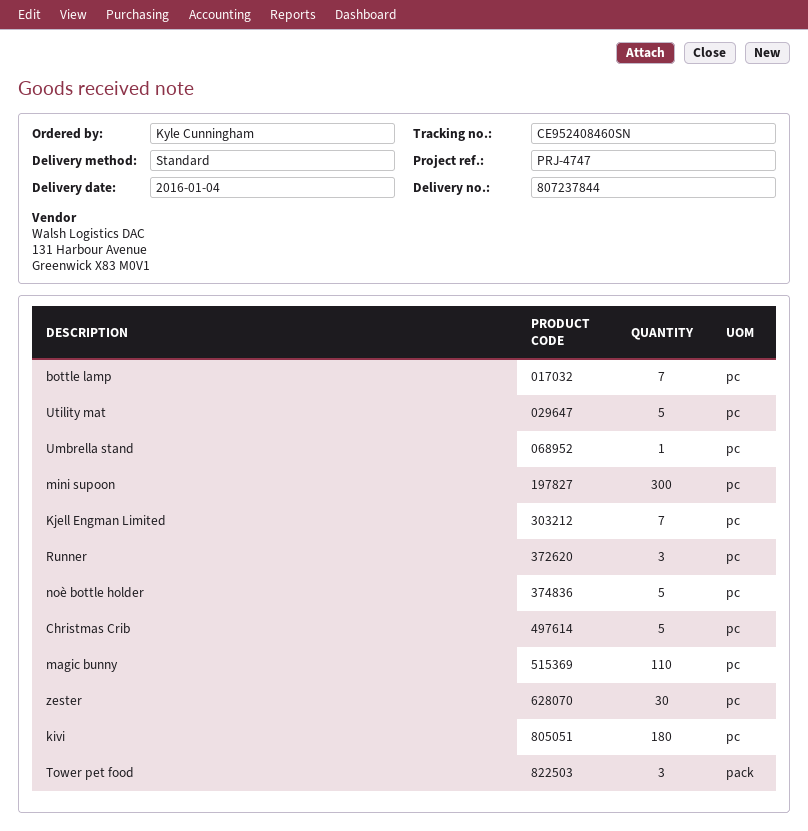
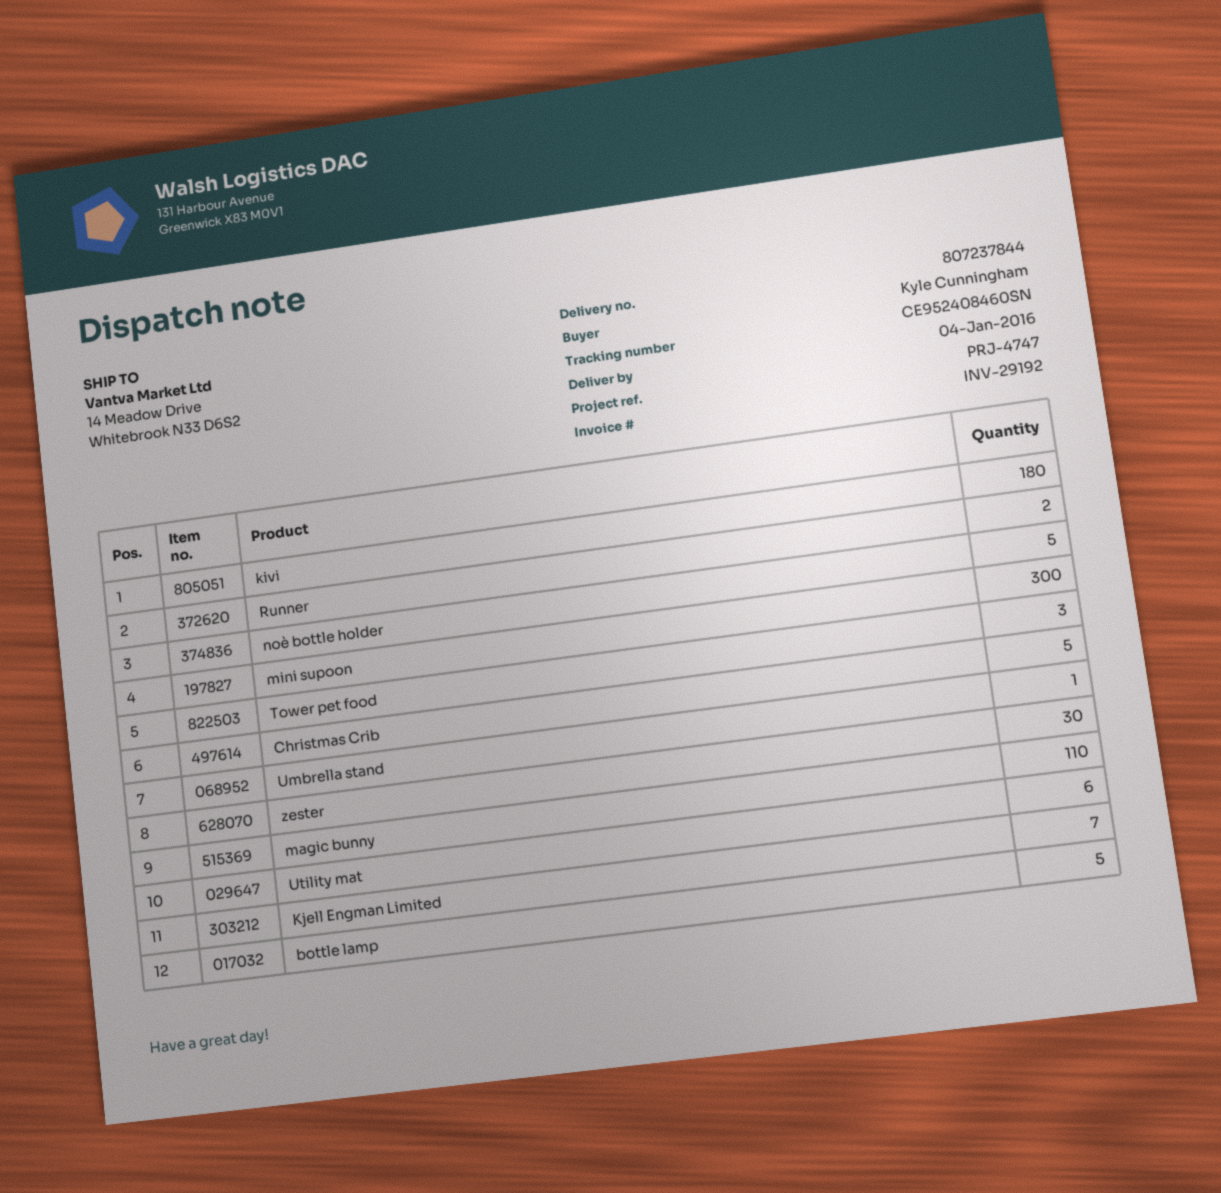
bottle lamp: 7 -> 5
Utility mat: 5 -> 6
Runner: 3 -> 2

